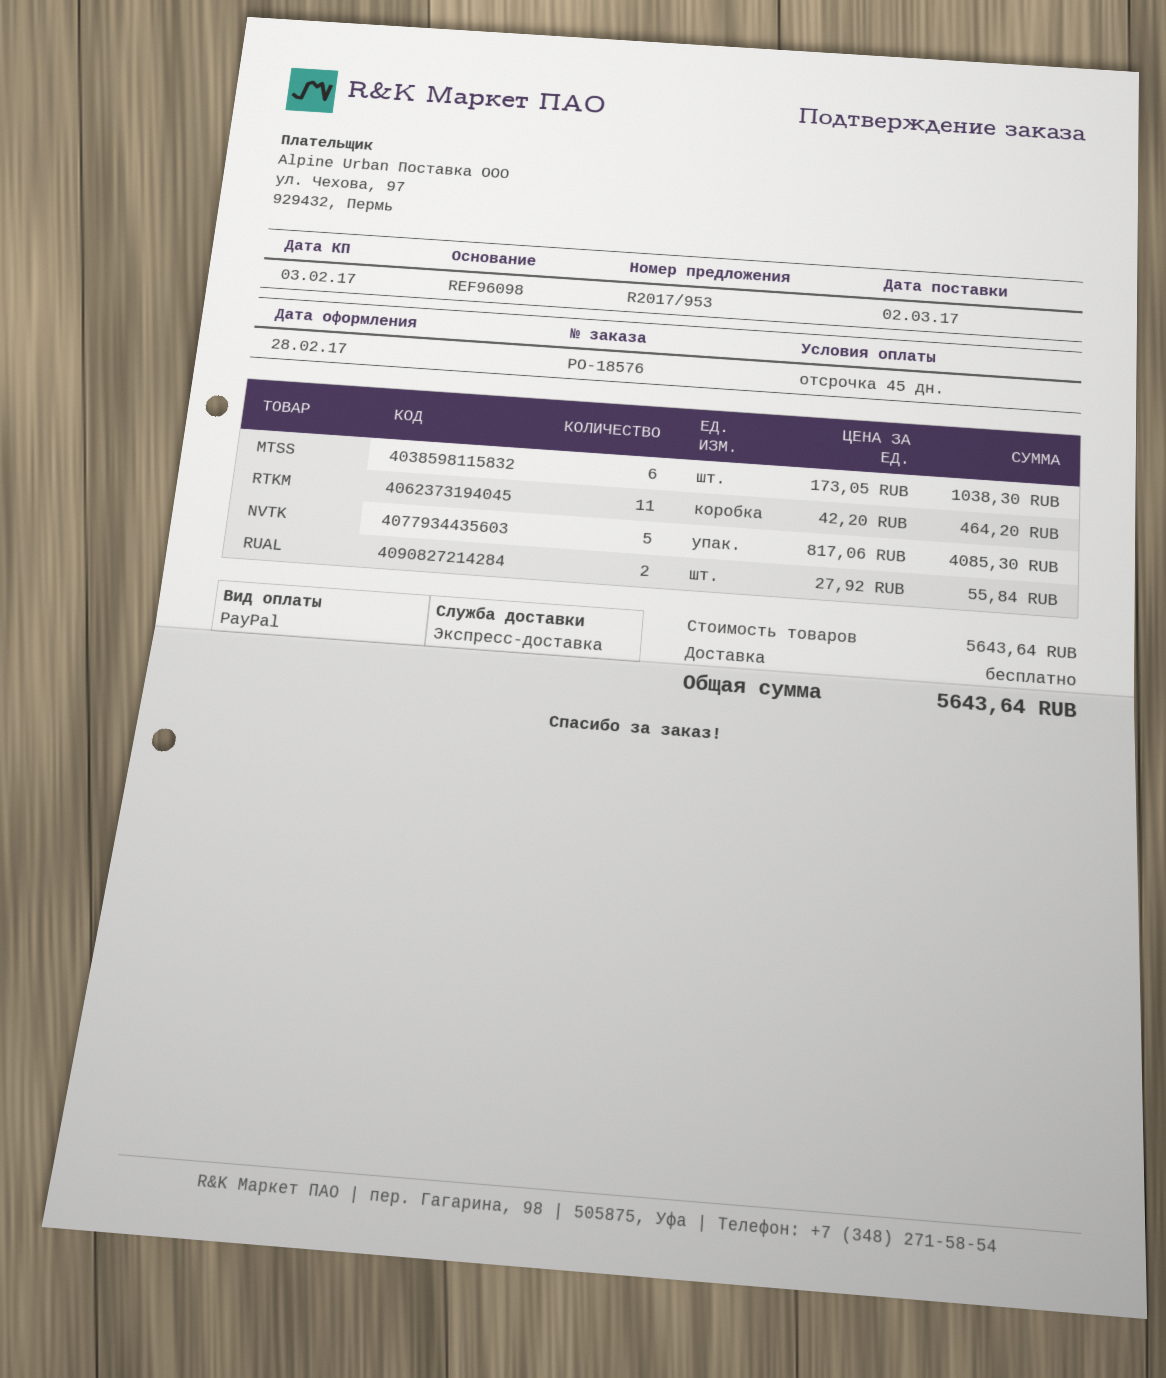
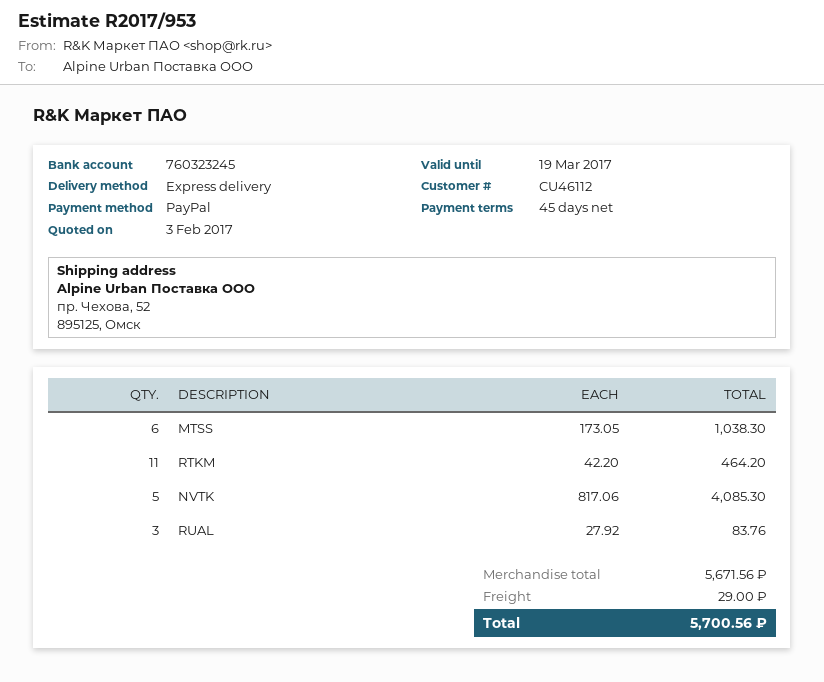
RUAL: 2 x 27.92 = 55.84 -> 3 x 27.92 = 83.76
subtotal: 5643.64 -> 5671.56
shipping: 0.00 -> 29.00
total: 5643.64 -> 5700.56

